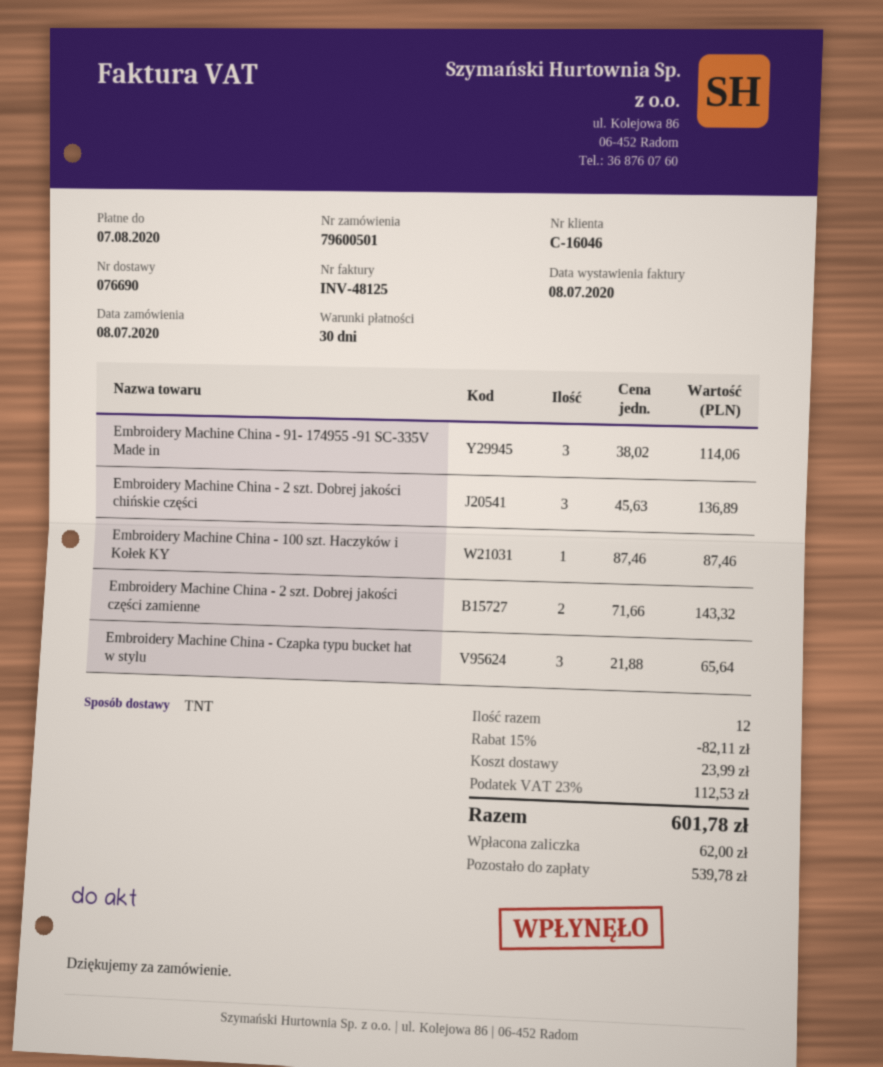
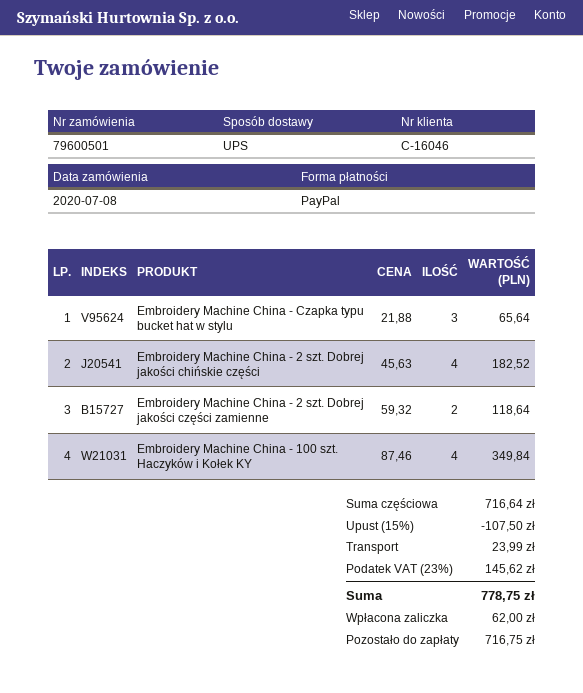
shipping method: TNT -> UPS
Embroidery Machine China - 91- 174955 -91 SC-335V Made in: 3 x 38.02 = 114.06 -> none
Embroidery Machine China - 2 szt. Dobrej jakości chińskie części: 3 x 45.63 = 136.89 -> 4 x 45.63 = 182.52
Embroidery Machine China - 100 szt. Haczyków i Kołek KY: 1 x 87.46 = 87.46 -> 4 x 87.46 = 349.84
Embroidery Machine China - 2 szt. Dobrej jakości części zamienne: 2 x 71.66 = 143.32 -> 2 x 59.32 = 118.64
discount: 15% = 82.11 -> 15% = 107.50
tax: 23% = 112.53 -> 23% = 145.62
total: 601.78 -> 778.75
balance: 539.78 -> 716.75

